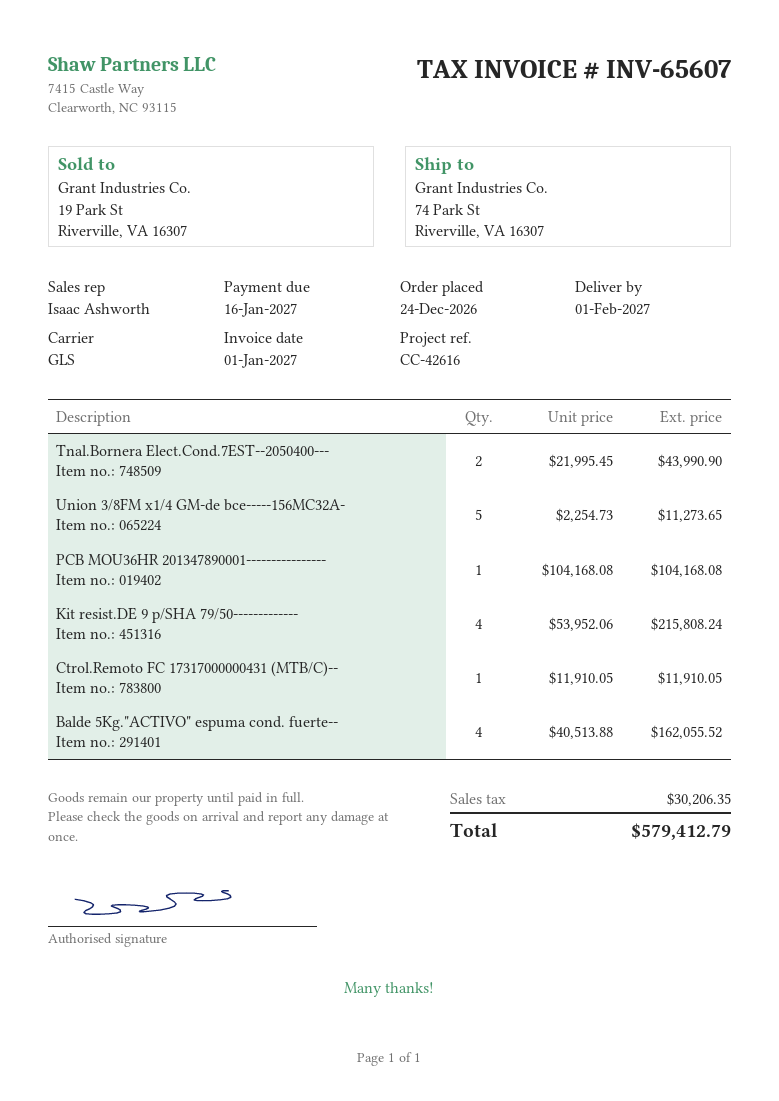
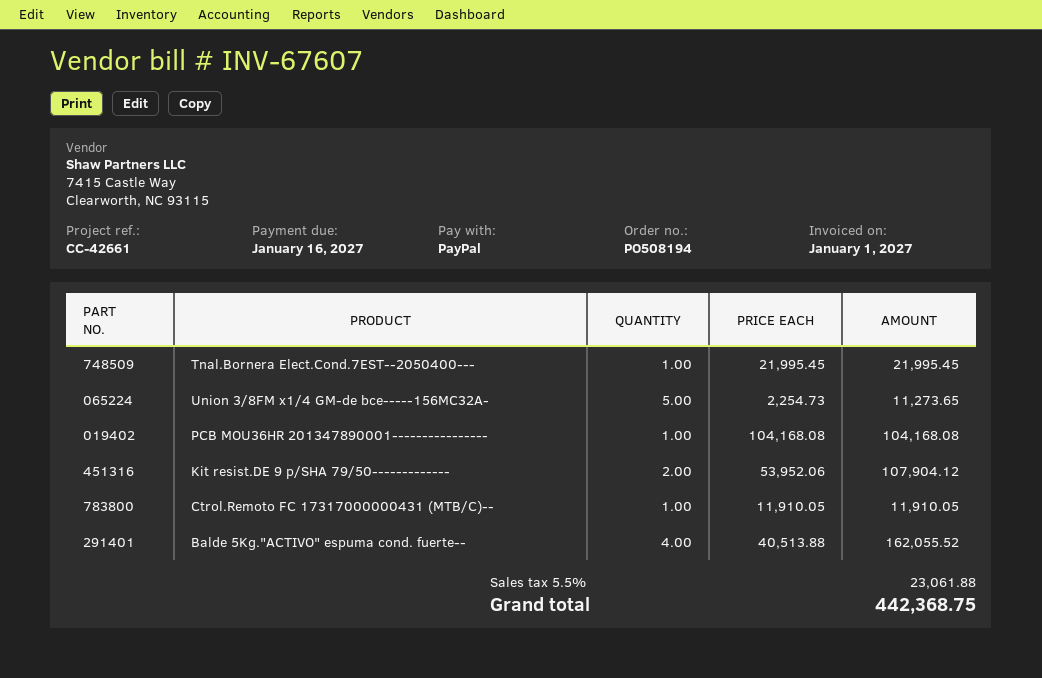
invoice number: INV-65607 -> INV-67607
reference: CC-42616 -> CC-42661
Tnal.Bornera Elect.Cond.7EST--2050400---: 2 x 21995.45 = 43990.90 -> 1 x 21995.45 = 21995.45
Kit resist.DE 9 p/SHA 79/50-------------: 4 x 53952.06 = 215808.24 -> 2 x 53952.06 = 107904.12
tax: 30206.35 -> 23061.88
total: 579412.79 -> 442368.75

